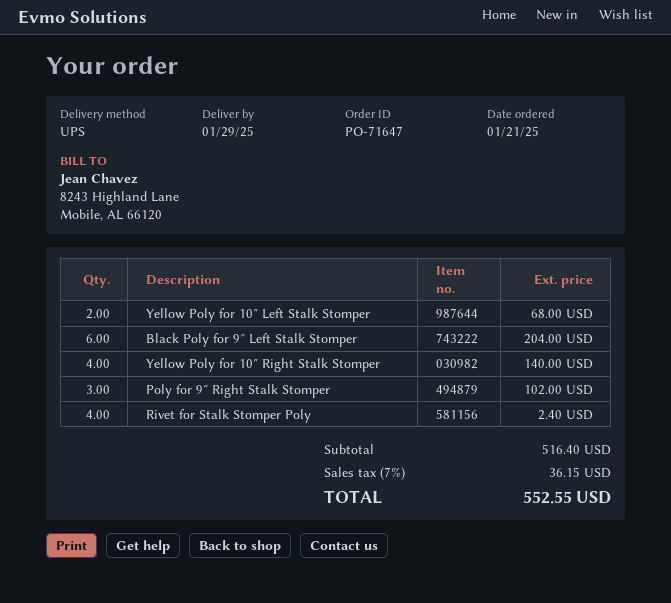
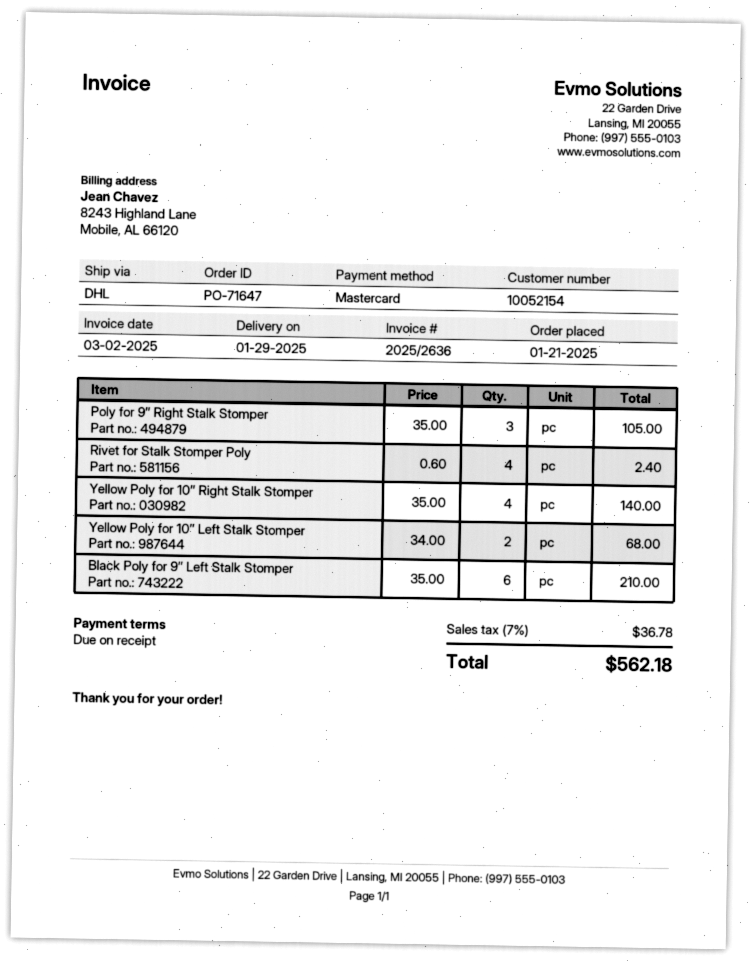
shipping method: UPS -> DHL
Black Poly for 9″ Left Stalk Stomper: 6 for 204.00 -> 6 for 210.00
Poly for 9″ Right Stalk Stomper: 3 for 102.00 -> 3 for 105.00
tax: 7% = 36.15 -> 7% = 36.78
total: 552.55 -> 562.18

